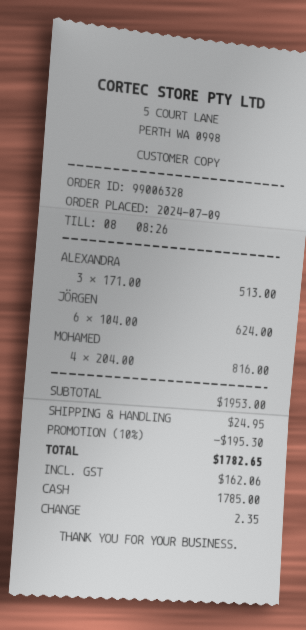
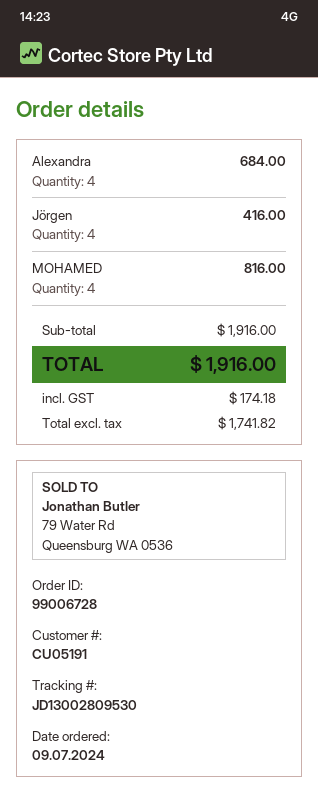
order number: 99006328 -> 99006728
ALEXANDRA: 3 for 513.00 -> 4 for 684.00
JÖRGEN: 6 for 624.00 -> 4 for 416.00
subtotal: 1953.00 -> 1916.00
discount: 10% = 195.30 -> none
shipping: 24.95 -> none
tax: 162.06 -> 174.18
total: 1782.65 -> 1916.00

